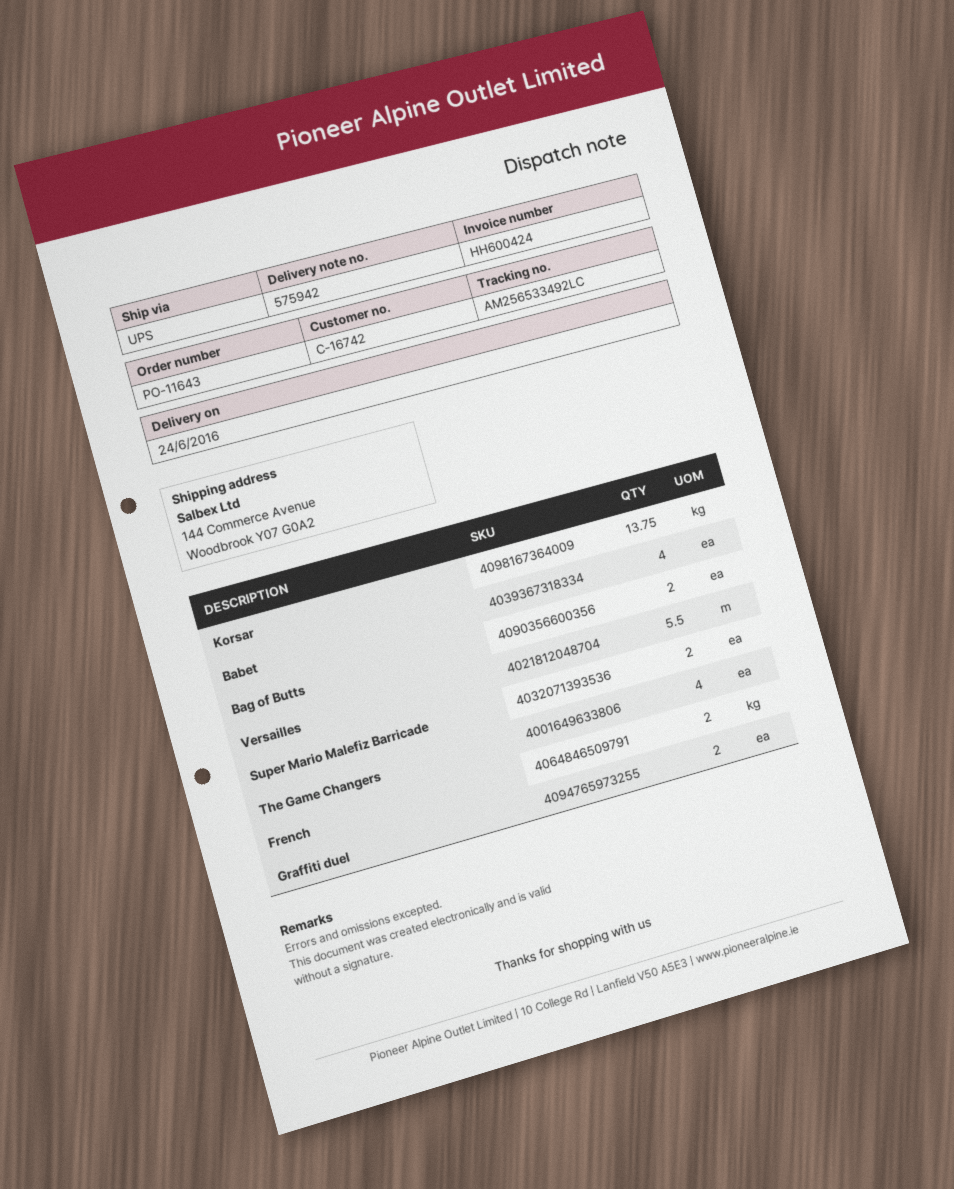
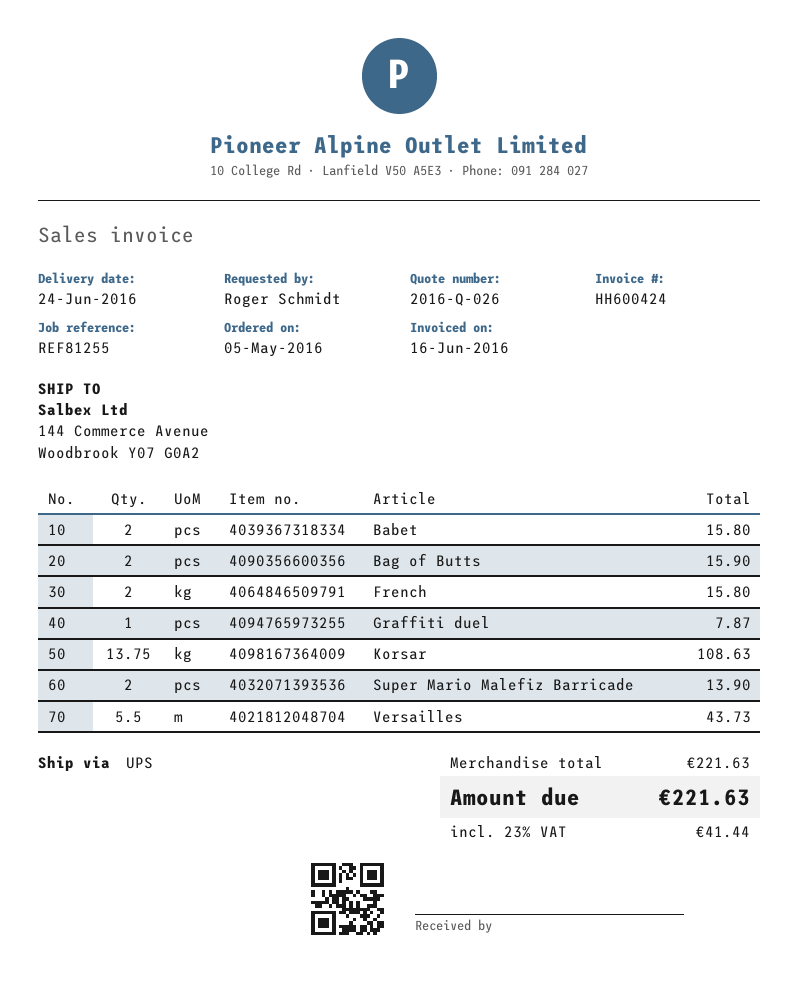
Babet: 4 -> 2
The Game Changers: 4 -> none
Graffiti duel: 2 -> 1

